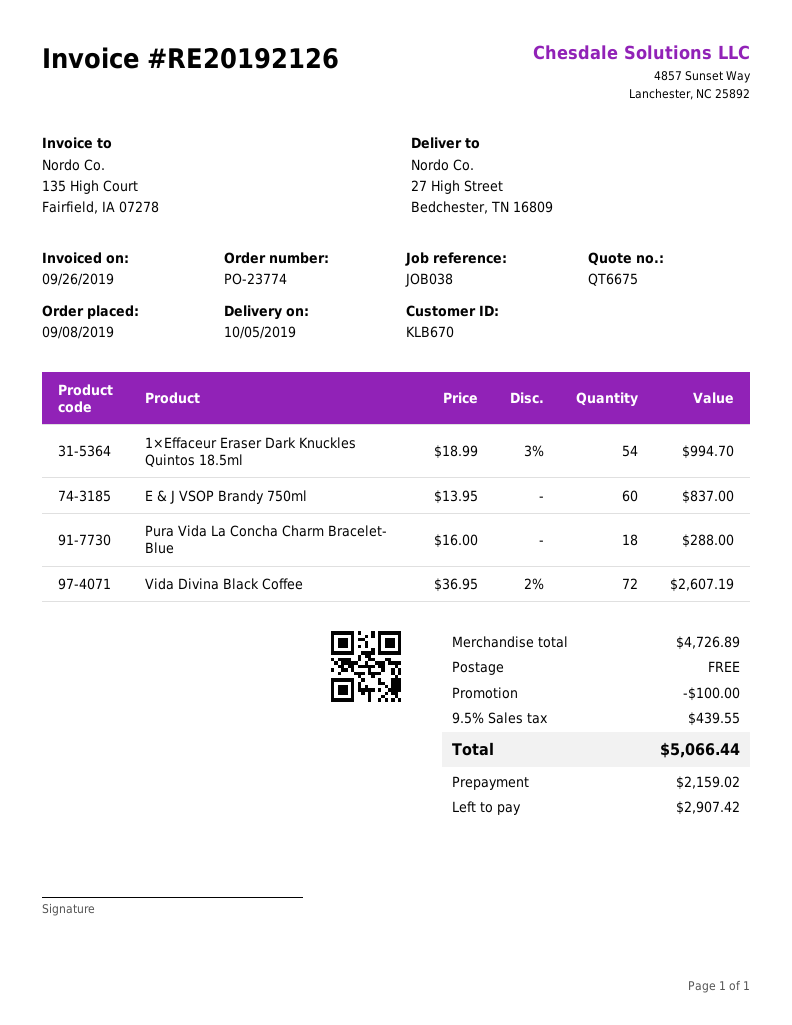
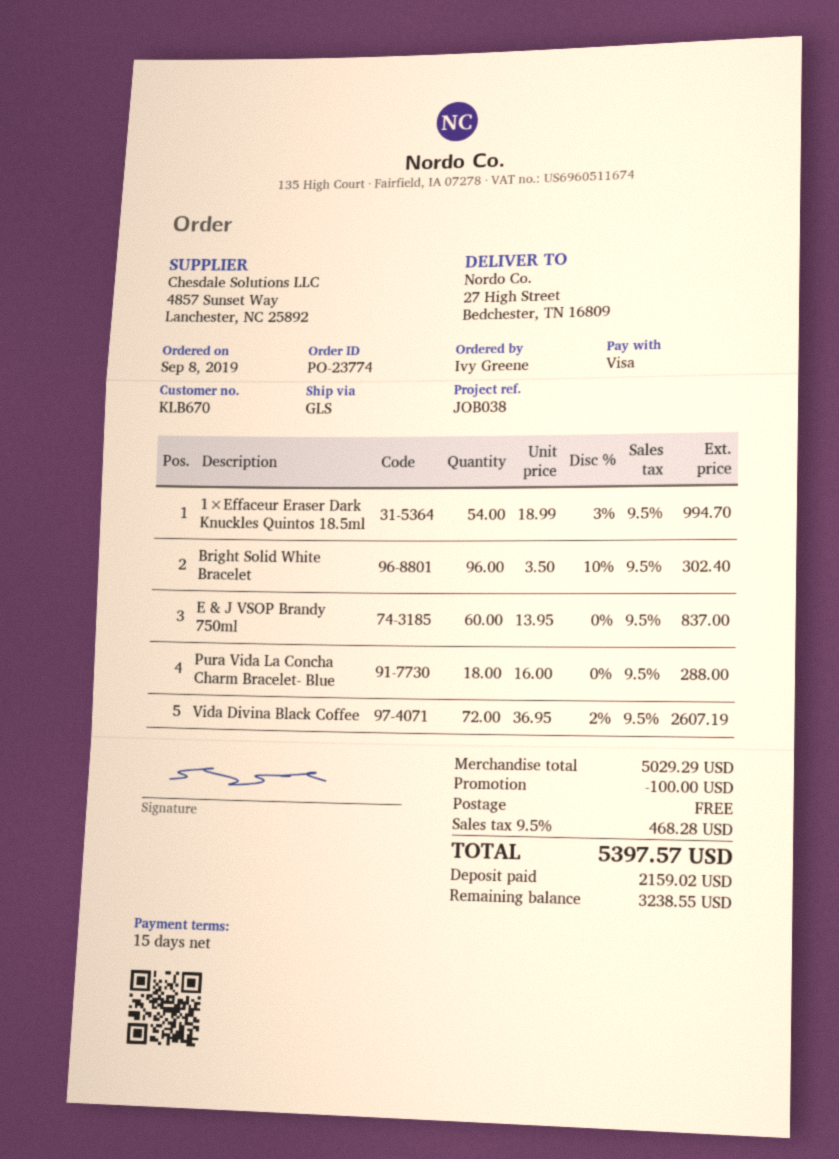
Bright Solid White Bracelet: none -> 96 x 3.50 - 10% = 302.40
subtotal: 4726.89 -> 5029.29
tax: 9.5% = 439.55 -> 9.5% = 468.28
total: 5066.44 -> 5397.57
balance: 2907.42 -> 3238.55

